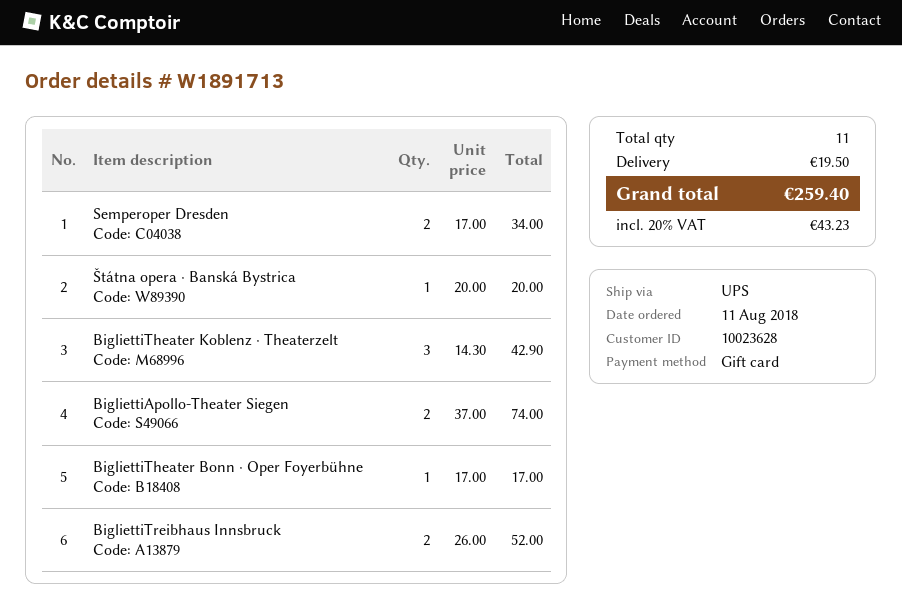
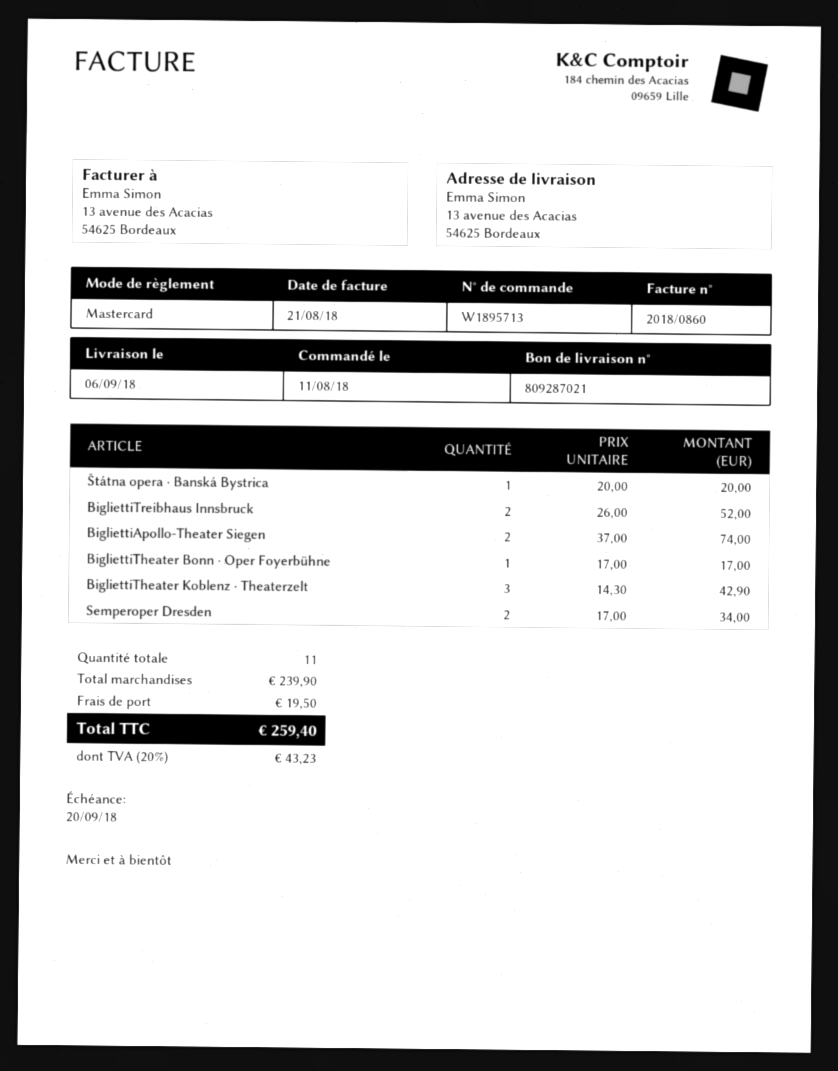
order number: W1891713 -> W1895713
payment method: gift card -> Mastercard

